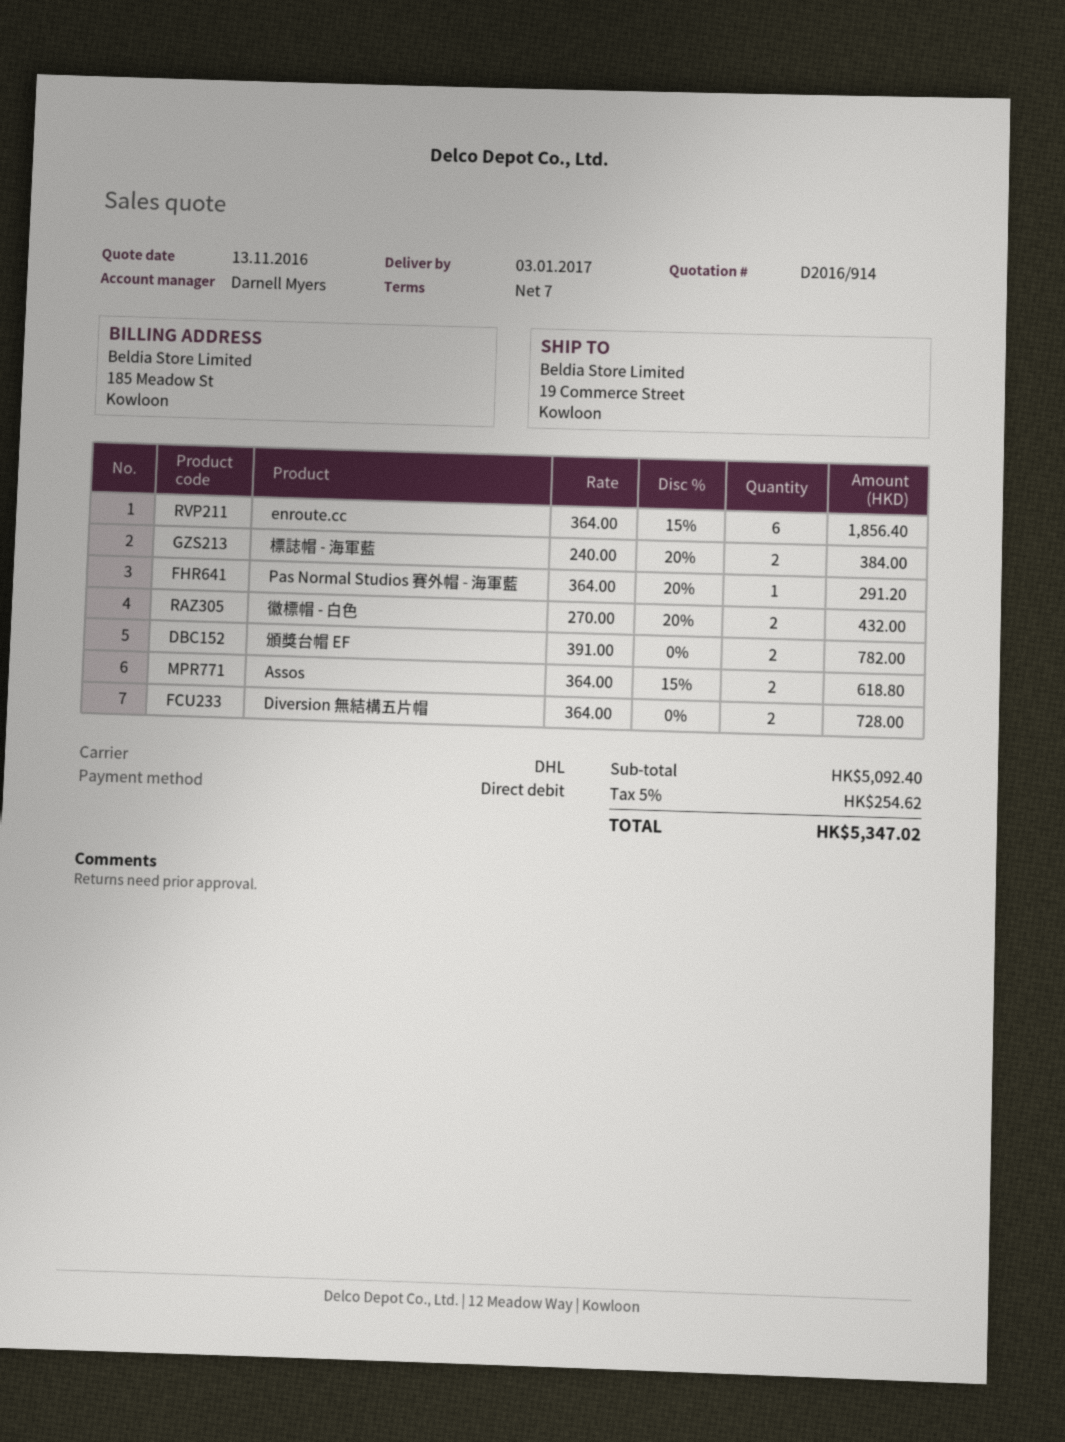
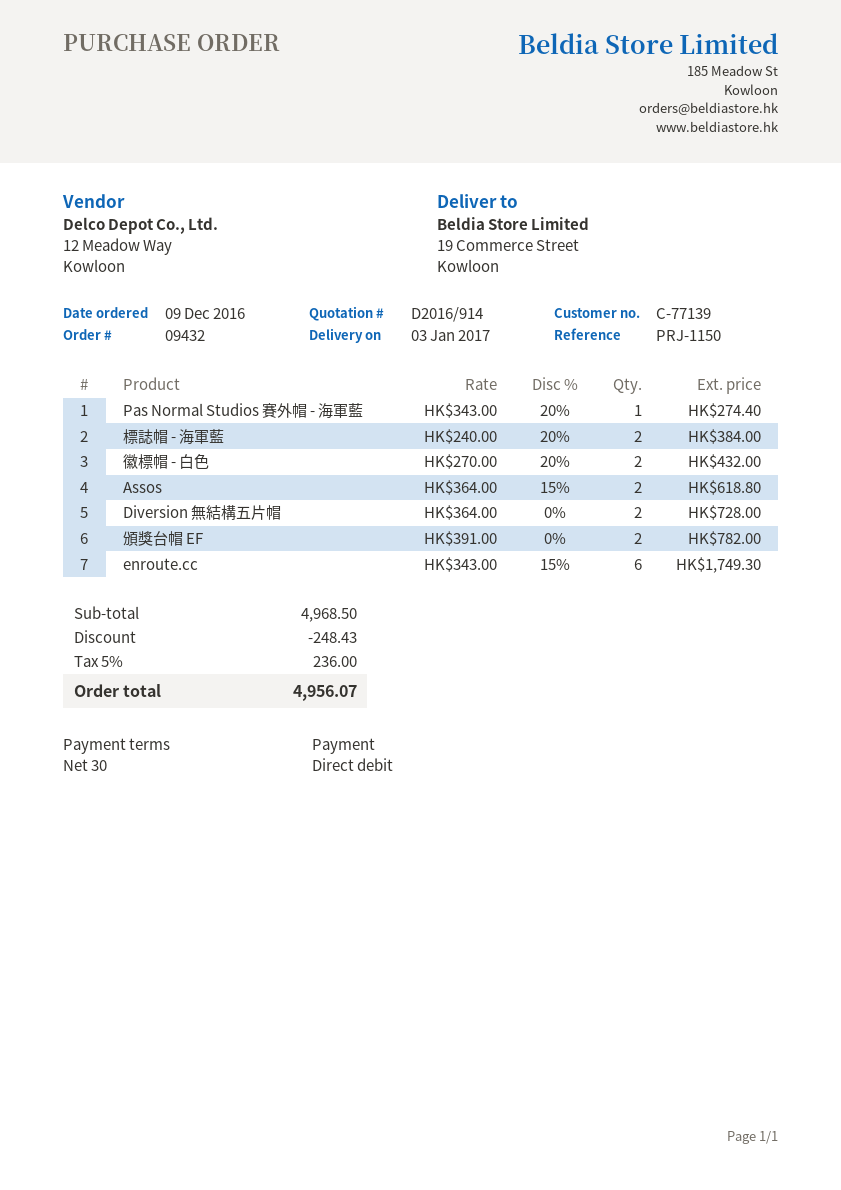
payment terms: 7 days -> 30 days
enroute.cc: 6 x 364.00 - 15% = 1856.40 -> 6 x 343.00 - 15% = 1749.30
Pas Normal Studios 賽外帽 - 海軍藍: 1 x 364.00 - 20% = 291.20 -> 1 x 343.00 - 20% = 274.40
subtotal: 5092.40 -> 4968.50
discount: none -> 248.43
tax: 5% = 254.62 -> 5% = 236.00
total: 5347.02 -> 4956.07

